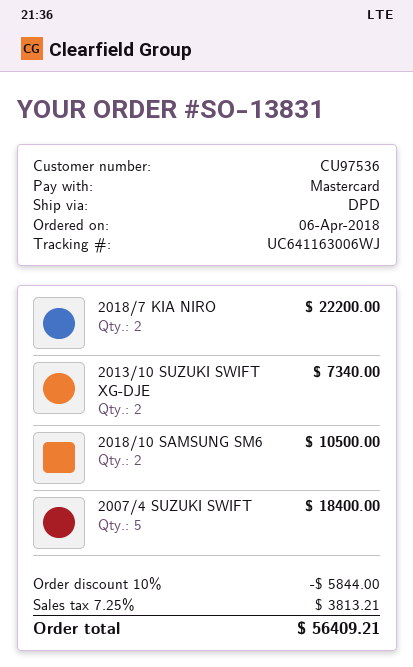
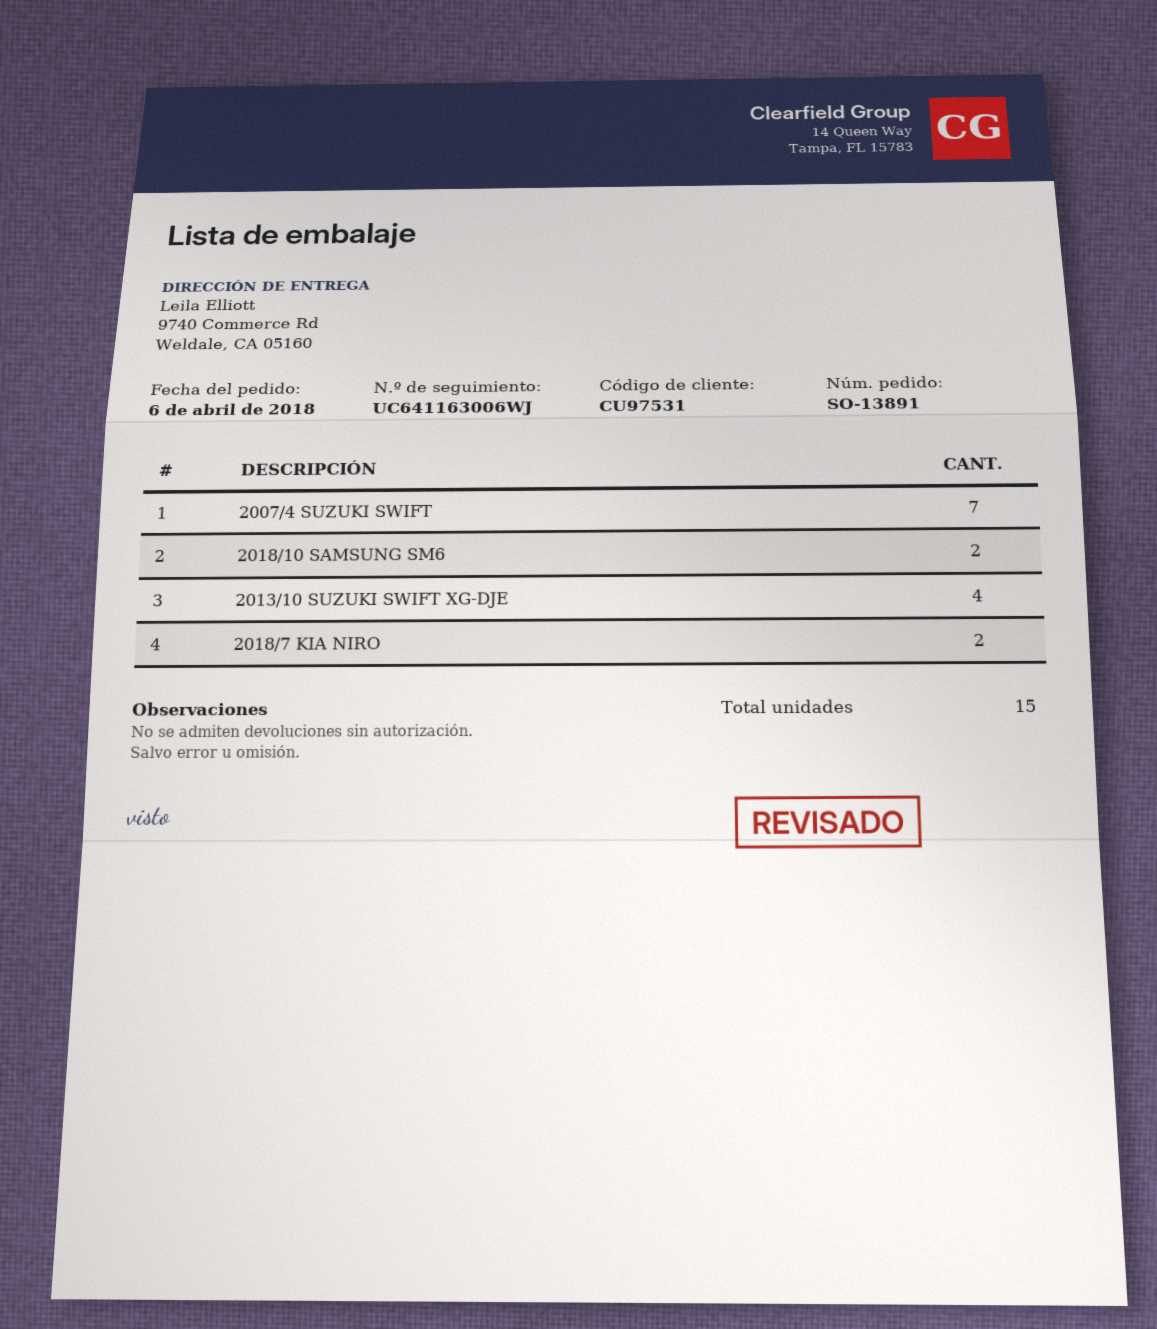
order number: SO-13831 -> SO-13891
customer number: CU97536 -> CU97531
2013/10 SUZUKI SWIFT XG-DJE: 2 -> 4
2007/4 SUZUKI SWIFT: 5 -> 7

